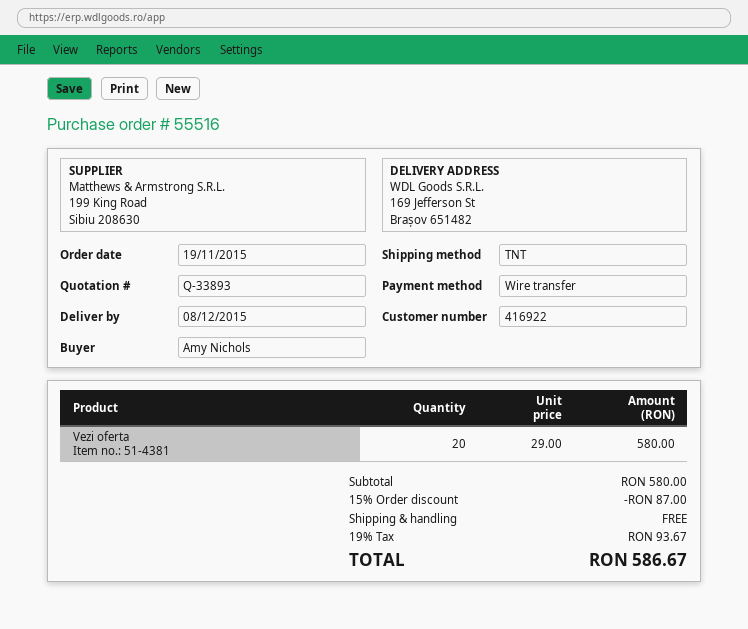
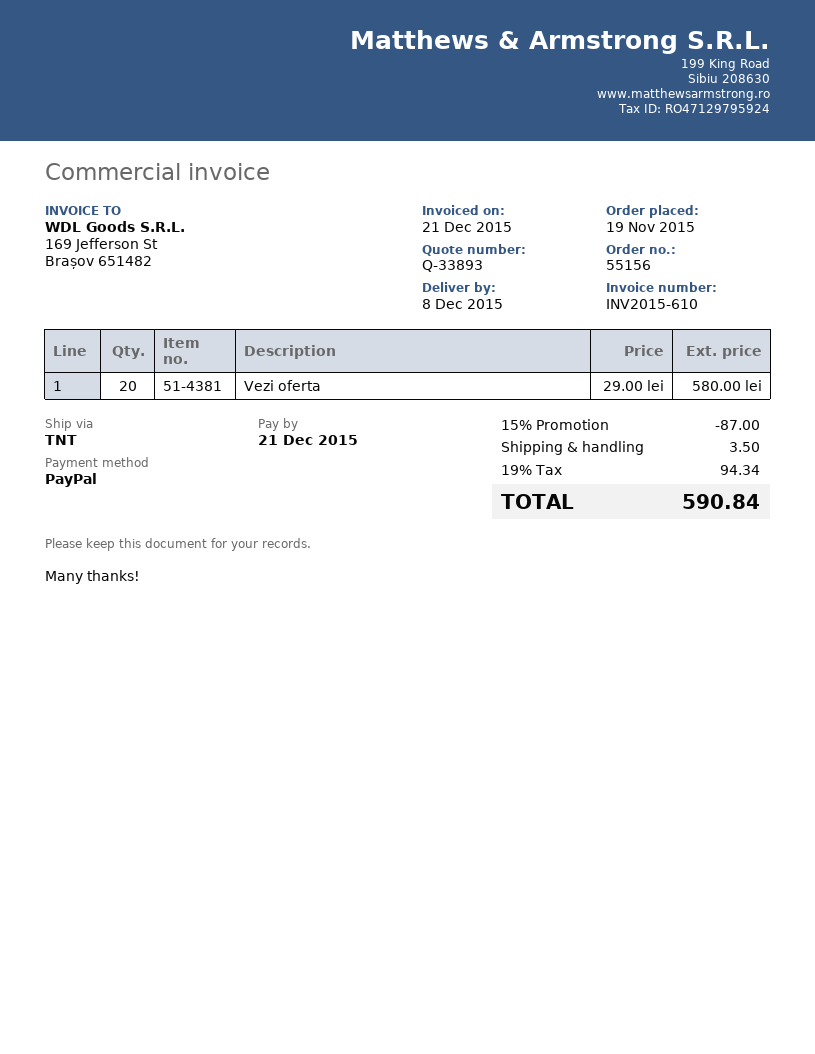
order number: 55516 -> 55156
payment method: bank transfer -> PayPal
shipping: 0.00 -> 3.50
tax: 19% = 93.67 -> 19% = 94.34
total: 586.67 -> 590.84

